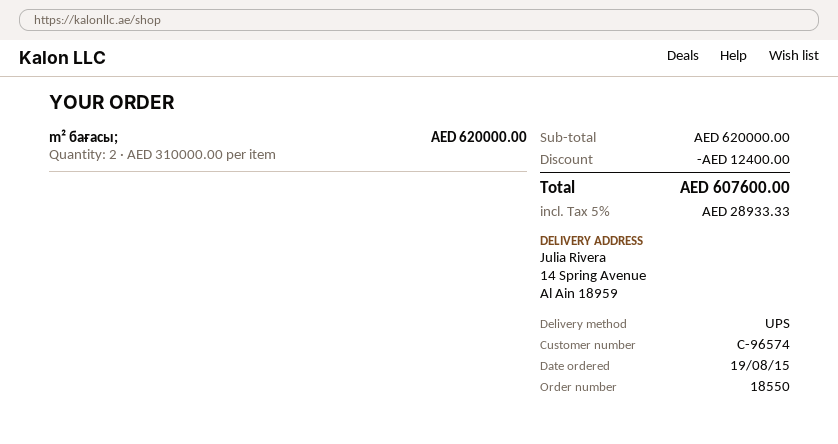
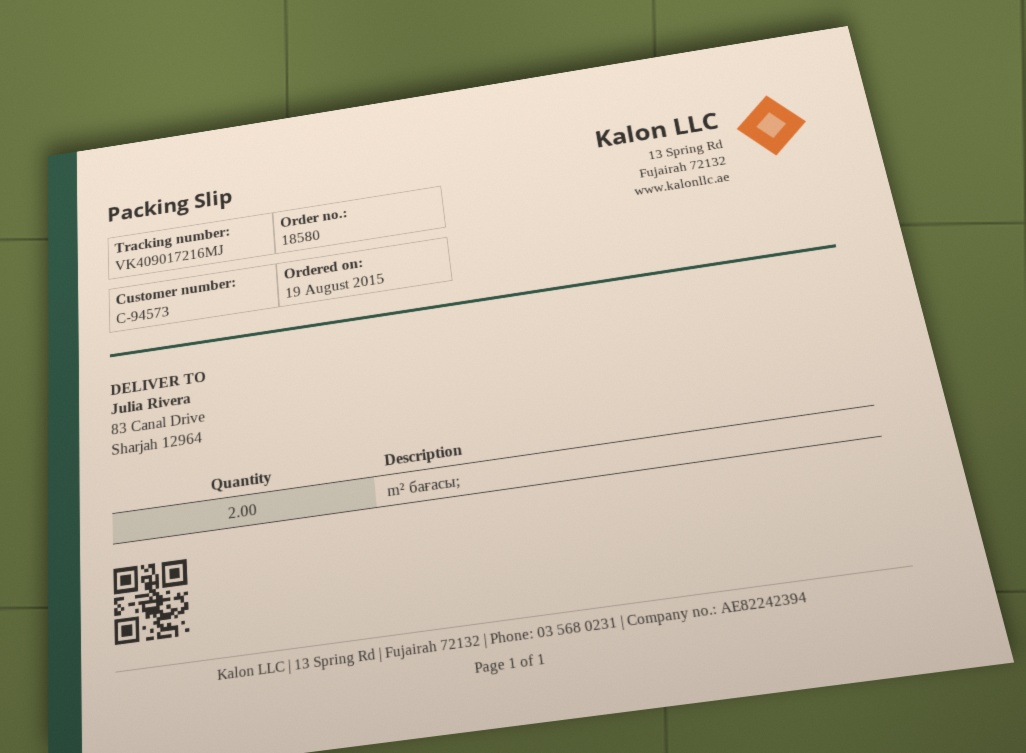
order number: 18550 -> 18580
customer number: C-96574 -> C-94573
ship to: 14 Spring Avenue, Al Ain 18959 -> 83 Canal Drive, Sharjah 12964

